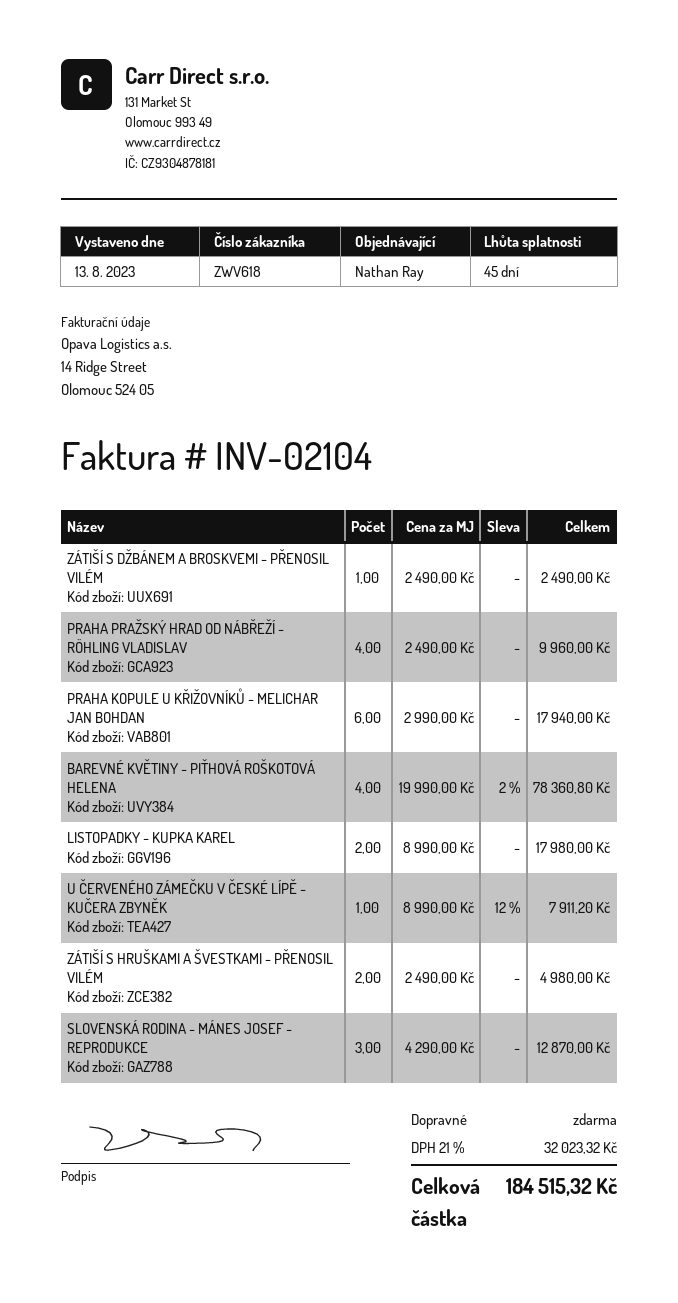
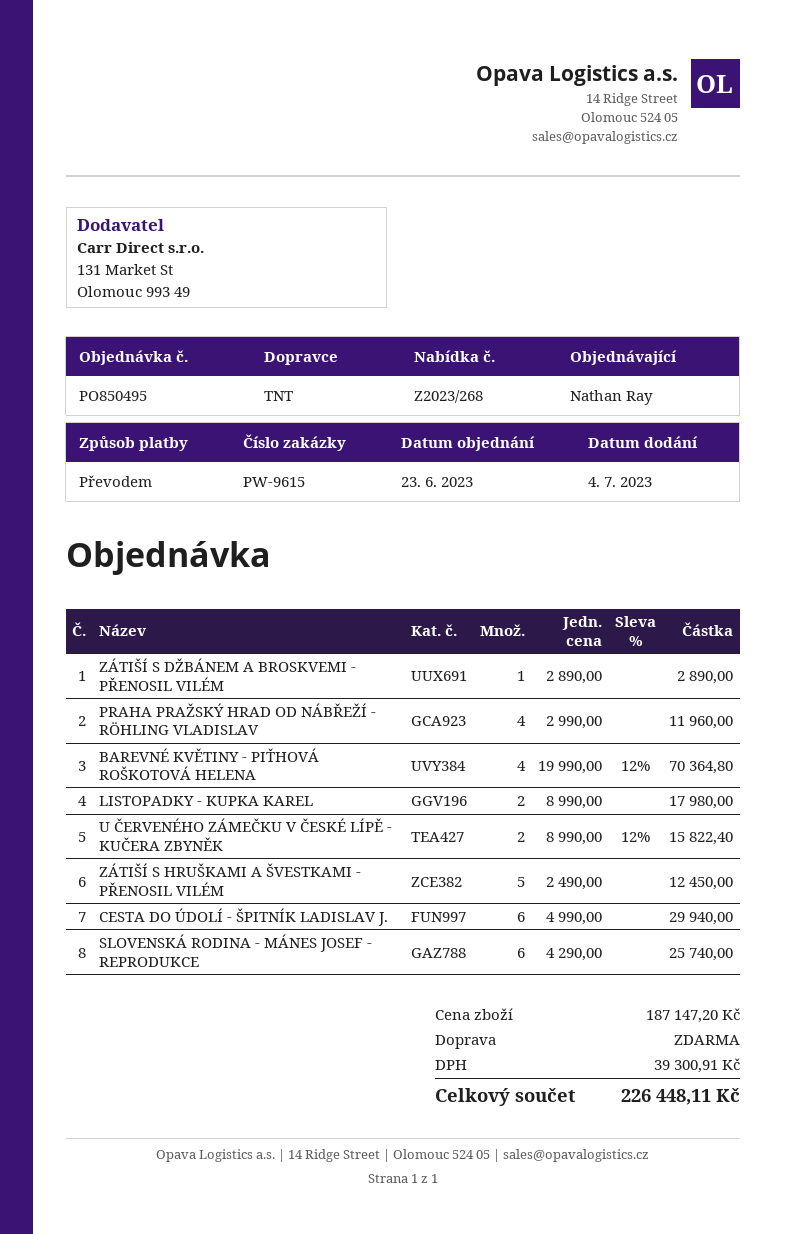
ZÁTIŠÍ S DŽBÁNEM A BROSKVEMI - PŘENOSIL VILÉM: 1 x 2490.00 = 2490.00 -> 1 x 2890.00 = 2890.00
PRAHA PRAŽSKÝ HRAD OD NÁBŘEŽÍ - RÖHLING VLADISLAV: 4 x 2490.00 = 9960.00 -> 4 x 2990.00 = 11960.00
PRAHA KOPULE U KŘIŽOVNÍKŮ - MELICHAR JAN BOHDAN: 6 x 2990.00 = 17940.00 -> none
BAREVNÉ KVĚTINY - PIŤHOVÁ ROŠKOTOVÁ HELENA: 4 x 19990.00 - 2% = 78360.80 -> 4 x 19990.00 - 12% = 70364.80
U ČERVENÉHO ZÁMEČKU V ČESKÉ LÍPĚ - KUČERA ZBYNĚK: 1 x 8990.00 - 12% = 7911.20 -> 2 x 8990.00 - 12% = 15822.40
ZÁTIŠÍ S HRUŠKAMI A ŠVESTKAMI - PŘENOSIL VILÉM: 2 x 2490.00 = 4980.00 -> 5 x 2490.00 = 12450.00
SLOVENSKÁ RODINA - MÁNES JOSEF - REPRODUKCE: 3 x 4290.00 = 12870.00 -> 6 x 4290.00 = 25740.00
CESTA DO ÚDOLÍ - ŠPITNÍK LADISLAV J.: none -> 6 x 4990.00 = 29940.00
tax: 32023.32 -> 39300.91
total: 184515.32 -> 226448.11

